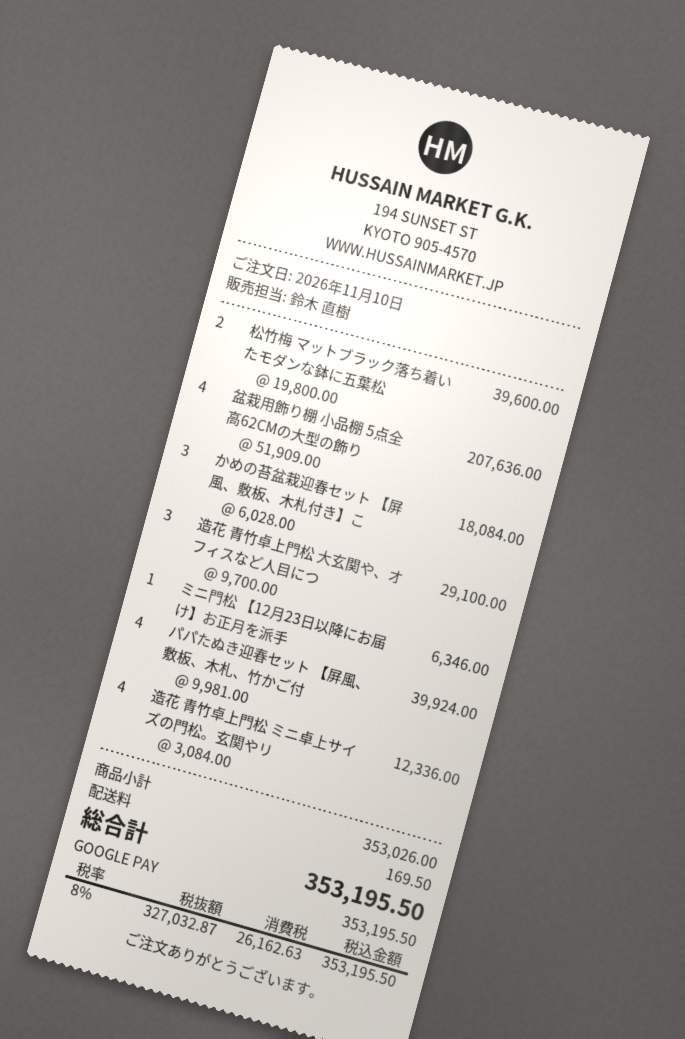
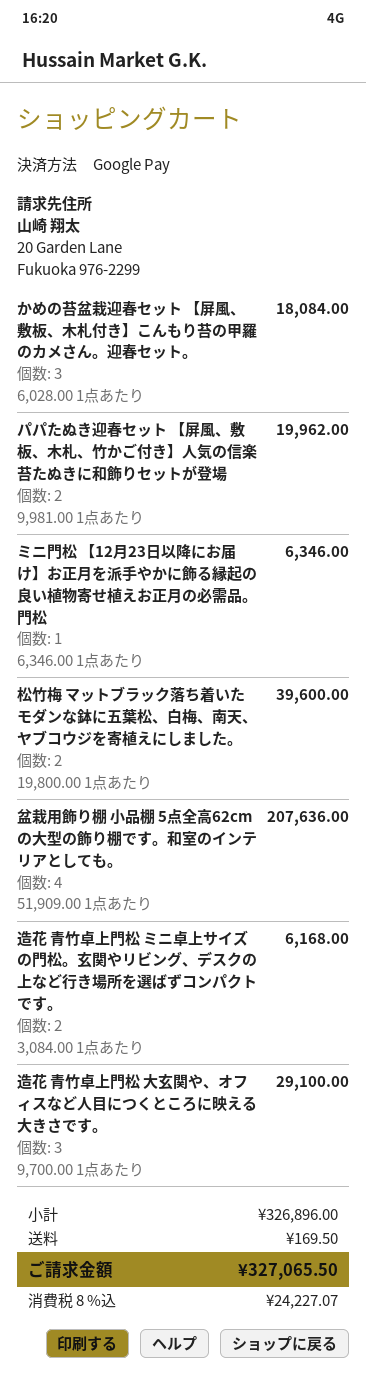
パパたぬき迎春セット 【屏風、敷板、木札、竹かご付: 4 x 9981.00 = 39924.00 -> 2 x 9981.00 = 19962.00
造花 青竹卓上門松 ミニ卓上サイズの門松。玄関やリ: 4 x 3084.00 = 12336.00 -> 2 x 3084.00 = 6168.00
subtotal: 353026.00 -> 326896.00
tax: 8% = 26162.63 -> 8% = 24227.07
total: 353195.50 -> 327065.50

